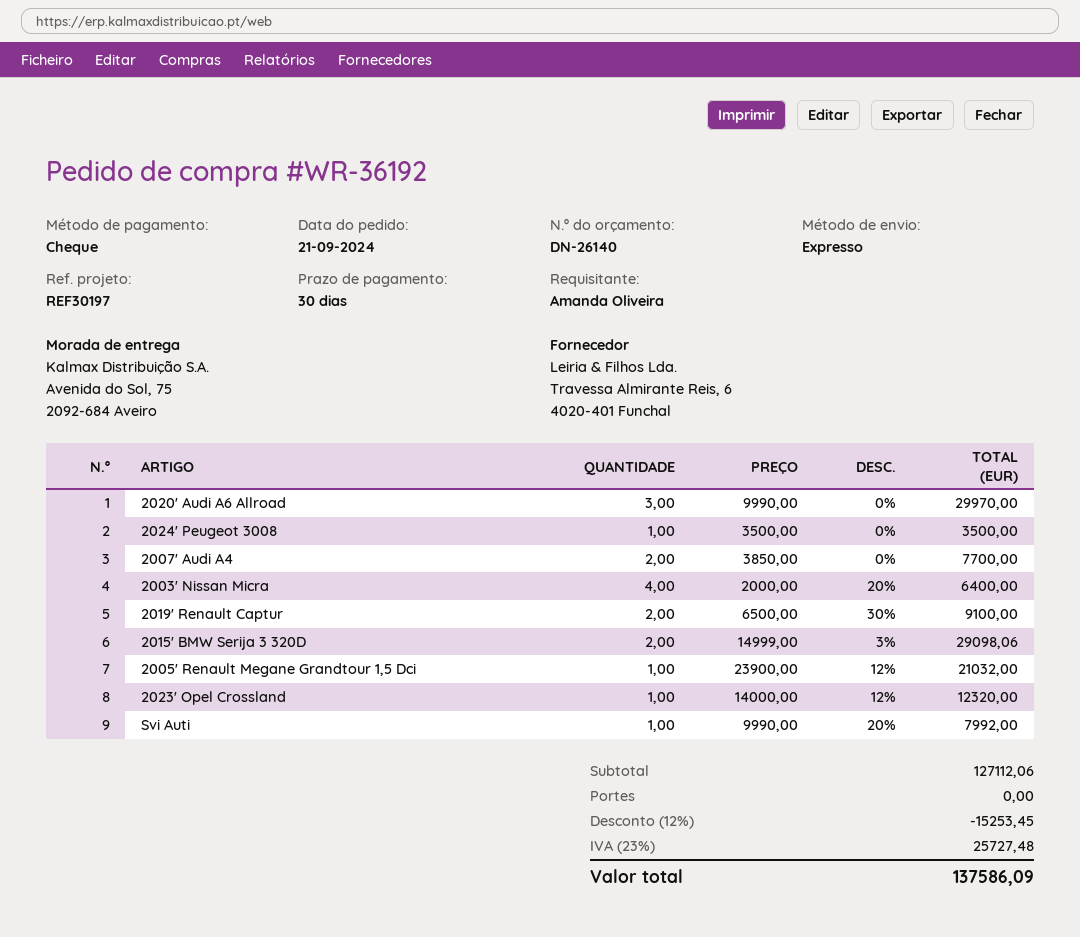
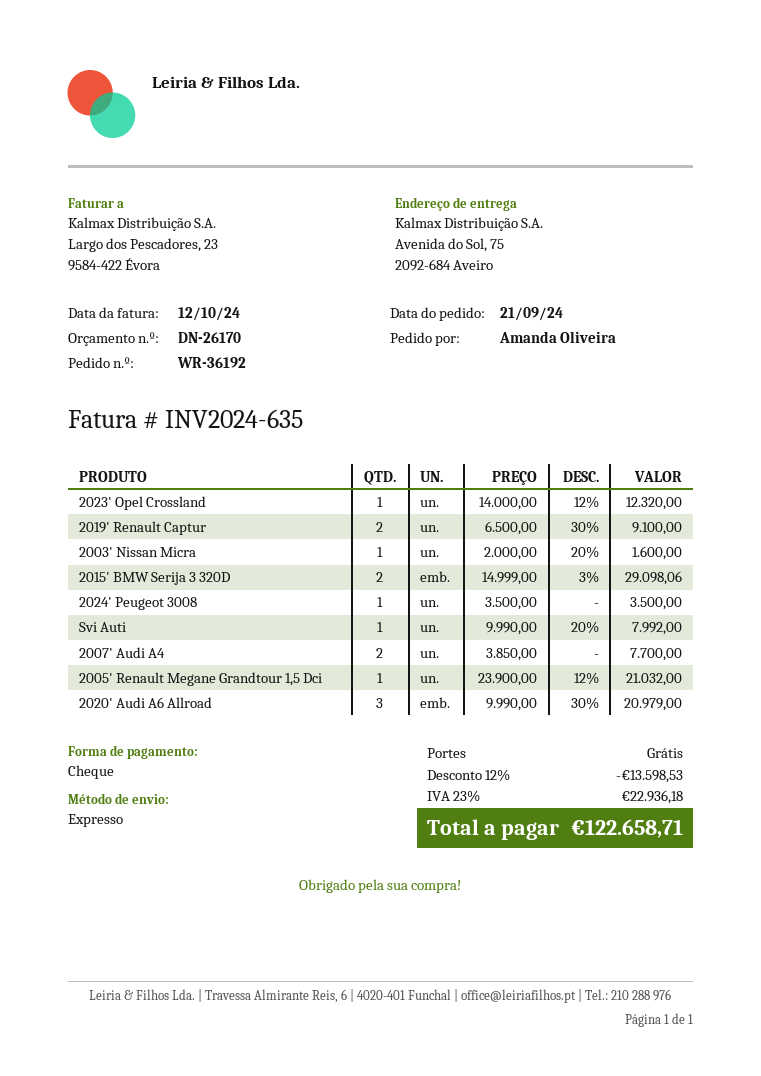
quote number: DN-26140 -> DN-26170
2020' Audi A6 Allroad: 3 x 9990.00 = 29970.00 -> 3 x 9990.00 - 30% = 20979.00
2003' Nissan Micra: 4 x 2000.00 - 20% = 6400.00 -> 1 x 2000.00 - 20% = 1600.00
discount: 12% = 15253.45 -> 12% = 13598.53
tax: 23% = 25727.48 -> 23% = 22936.18
total: 137586.09 -> 122658.71

